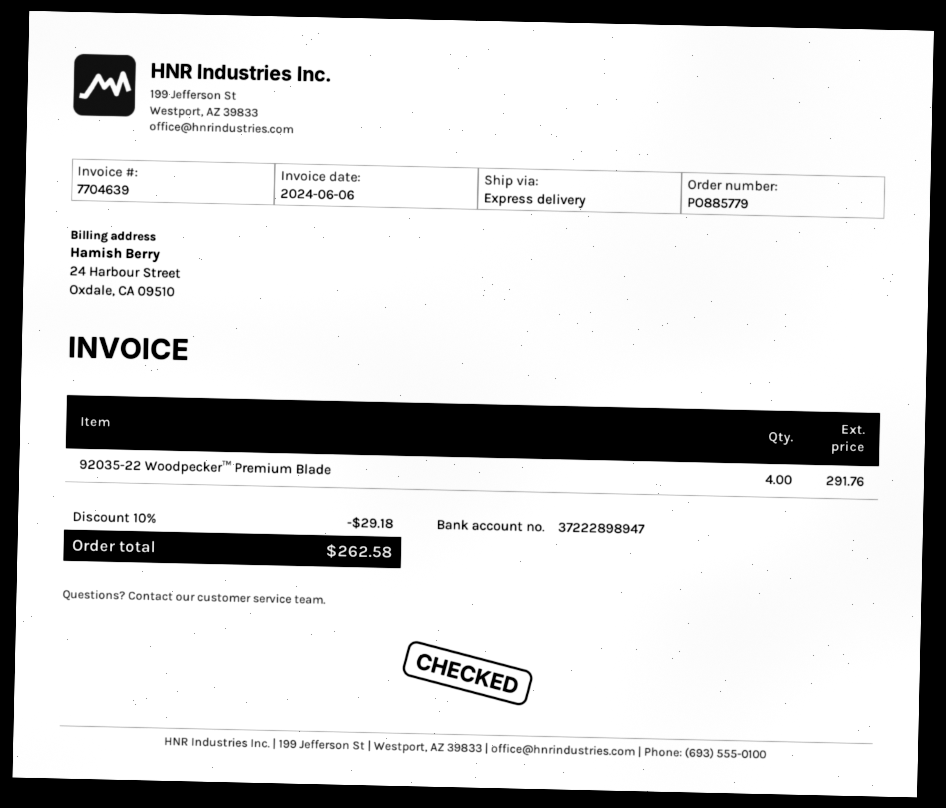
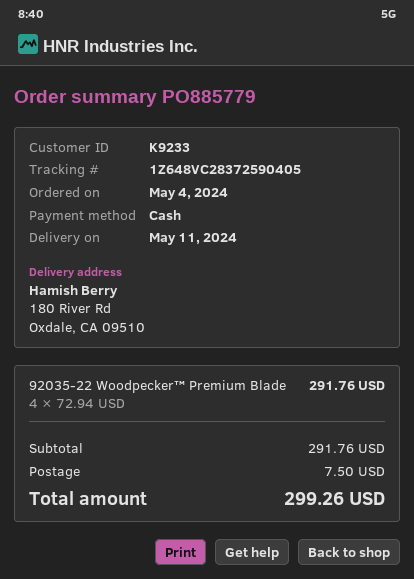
discount: 10% = 29.18 -> none
shipping: none -> 7.50
total: 262.58 -> 299.26

